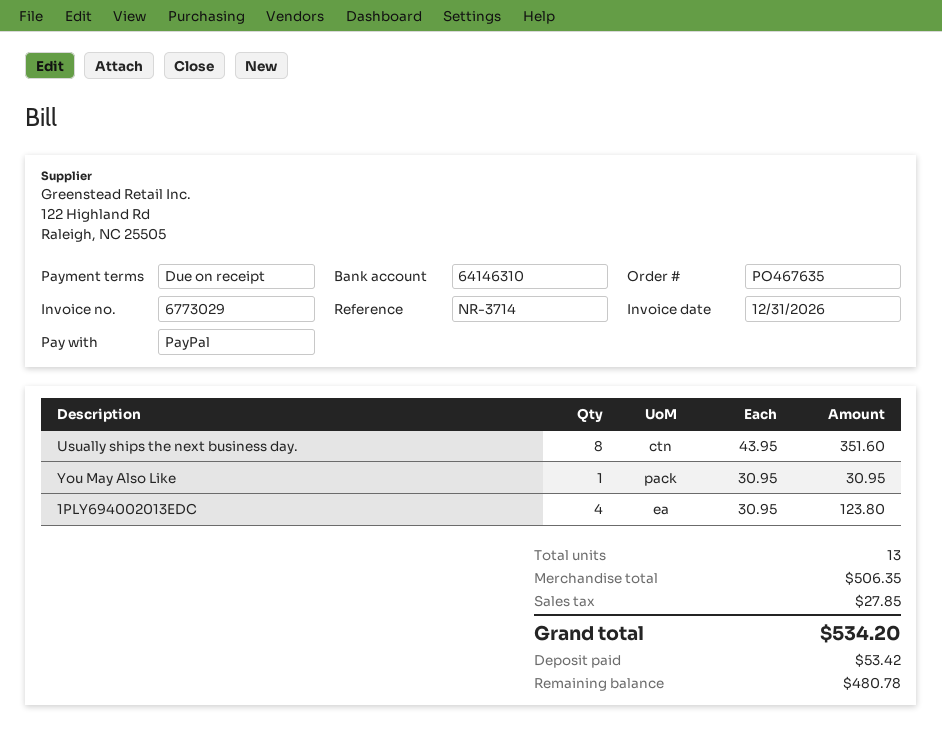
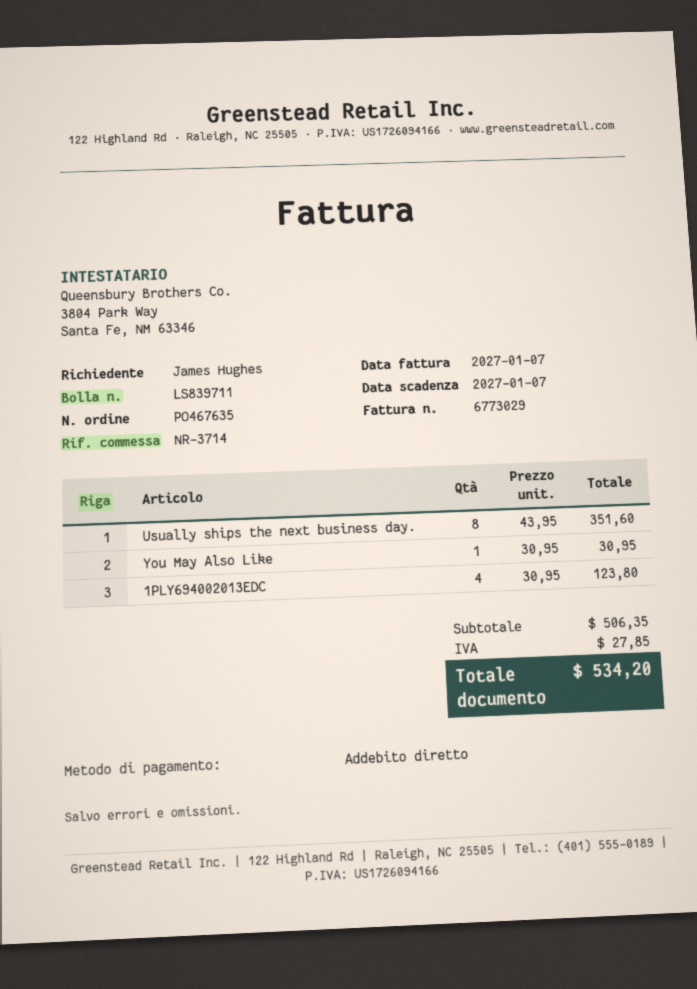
invoice date: 2026-12-31 -> 2027-01-07
payment method: PayPal -> direct debit

